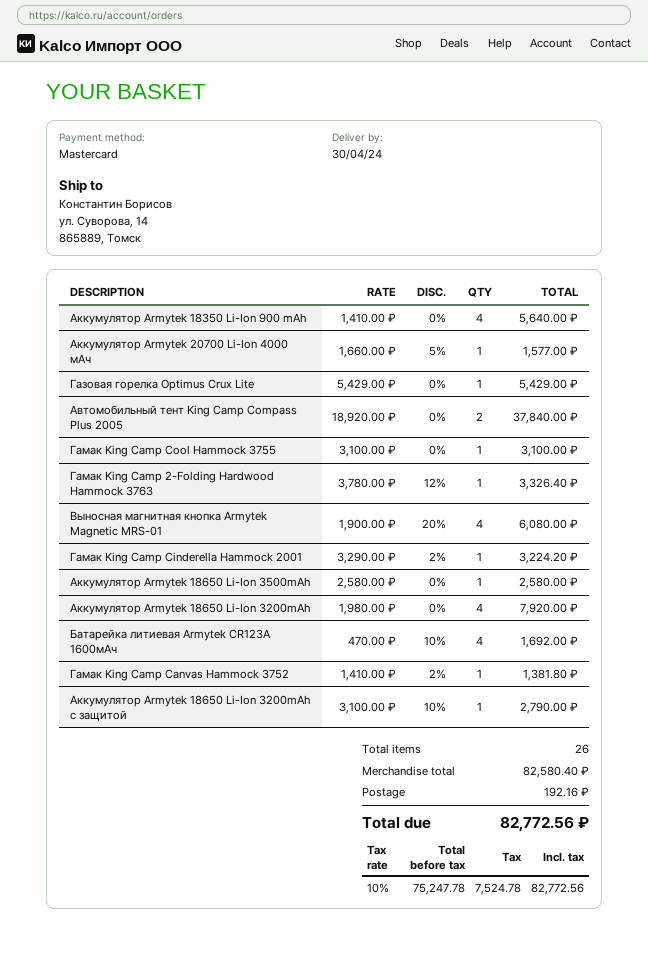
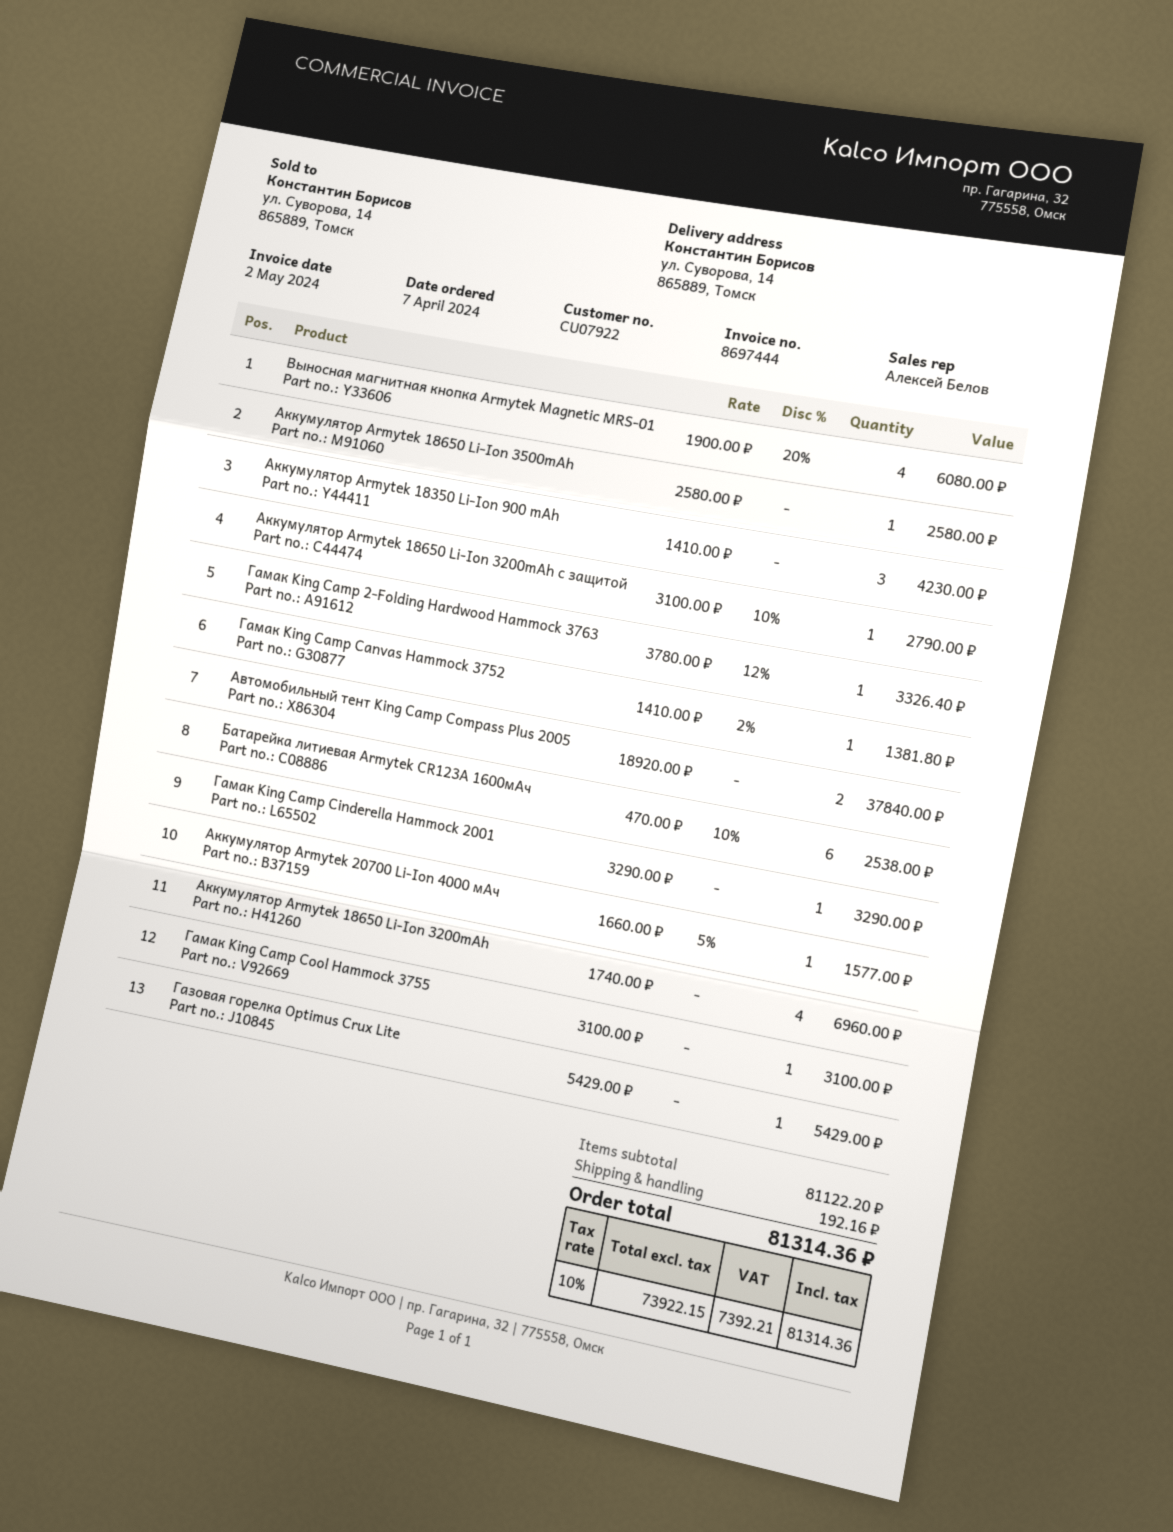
Аккумулятор Armytek 18350 Li-Ion 900 mAh: 4 x 1410.00 = 5640.00 -> 3 x 1410.00 = 4230.00
Гамак King Camp Cinderella Hammock 2001: 1 x 3290.00 - 2% = 3224.20 -> 1 x 3290.00 = 3290.00
Аккумулятор Armytek 18650 Li-Ion 3200mAh: 4 x 1980.00 = 7920.00 -> 4 x 1740.00 = 6960.00
Батарейка литиевая Armytek CR123A 1600мАч: 4 x 470.00 - 10% = 1692.00 -> 6 x 470.00 - 10% = 2538.00
subtotal: 82580.40 -> 81122.20
net: 75247.78 -> 73922.15
tax: 10% = 7524.78 -> 10% = 7392.21
total: 82772.56 -> 81314.36

